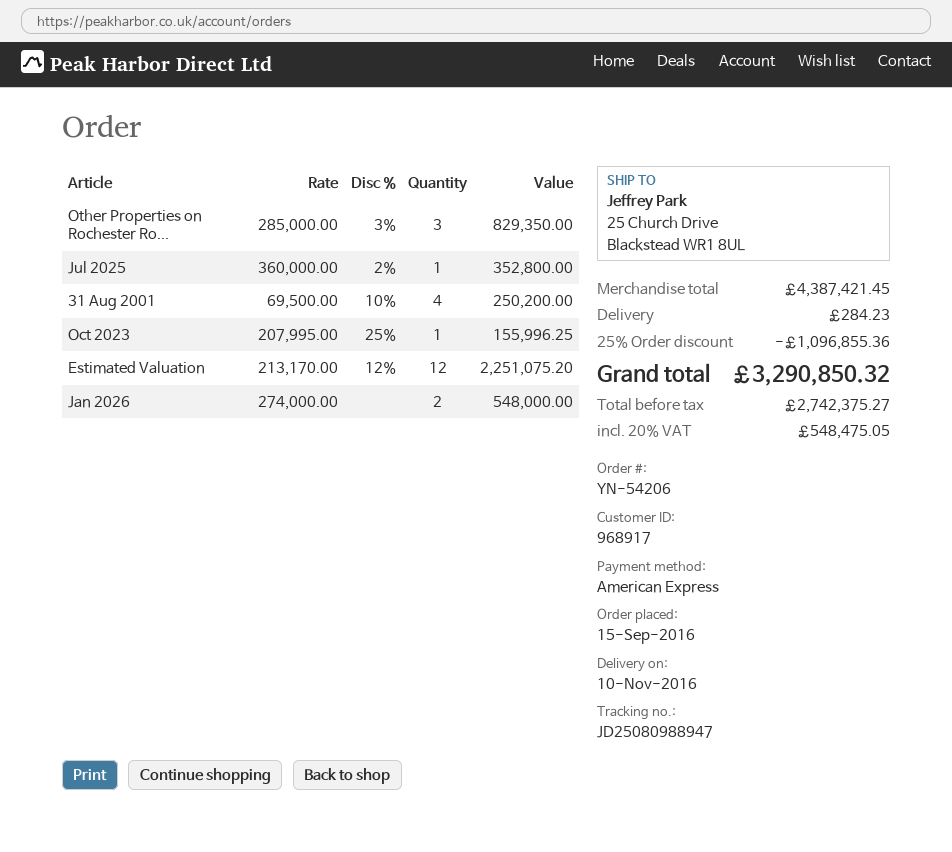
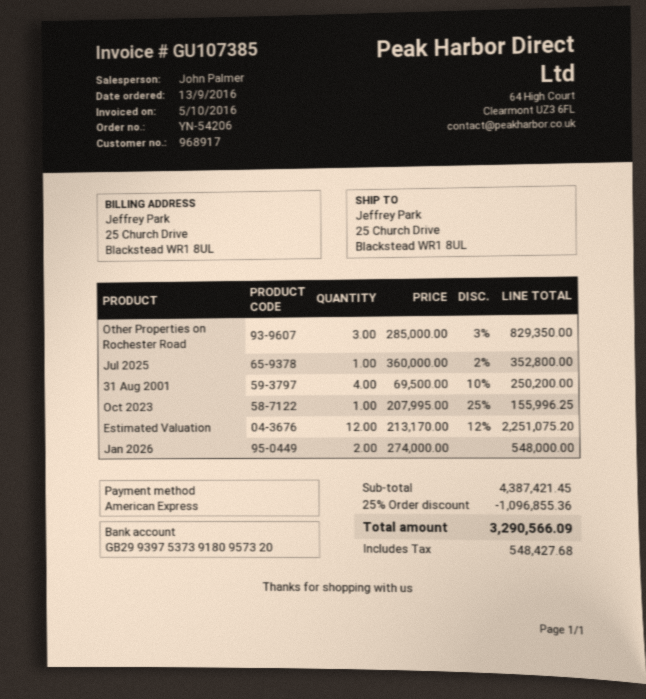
order date: 2016-09-15 -> 2016-09-13
shipping: 284.23 -> none
tax: 548475.05 -> 548427.68
total: 3290850.32 -> 3290566.09

